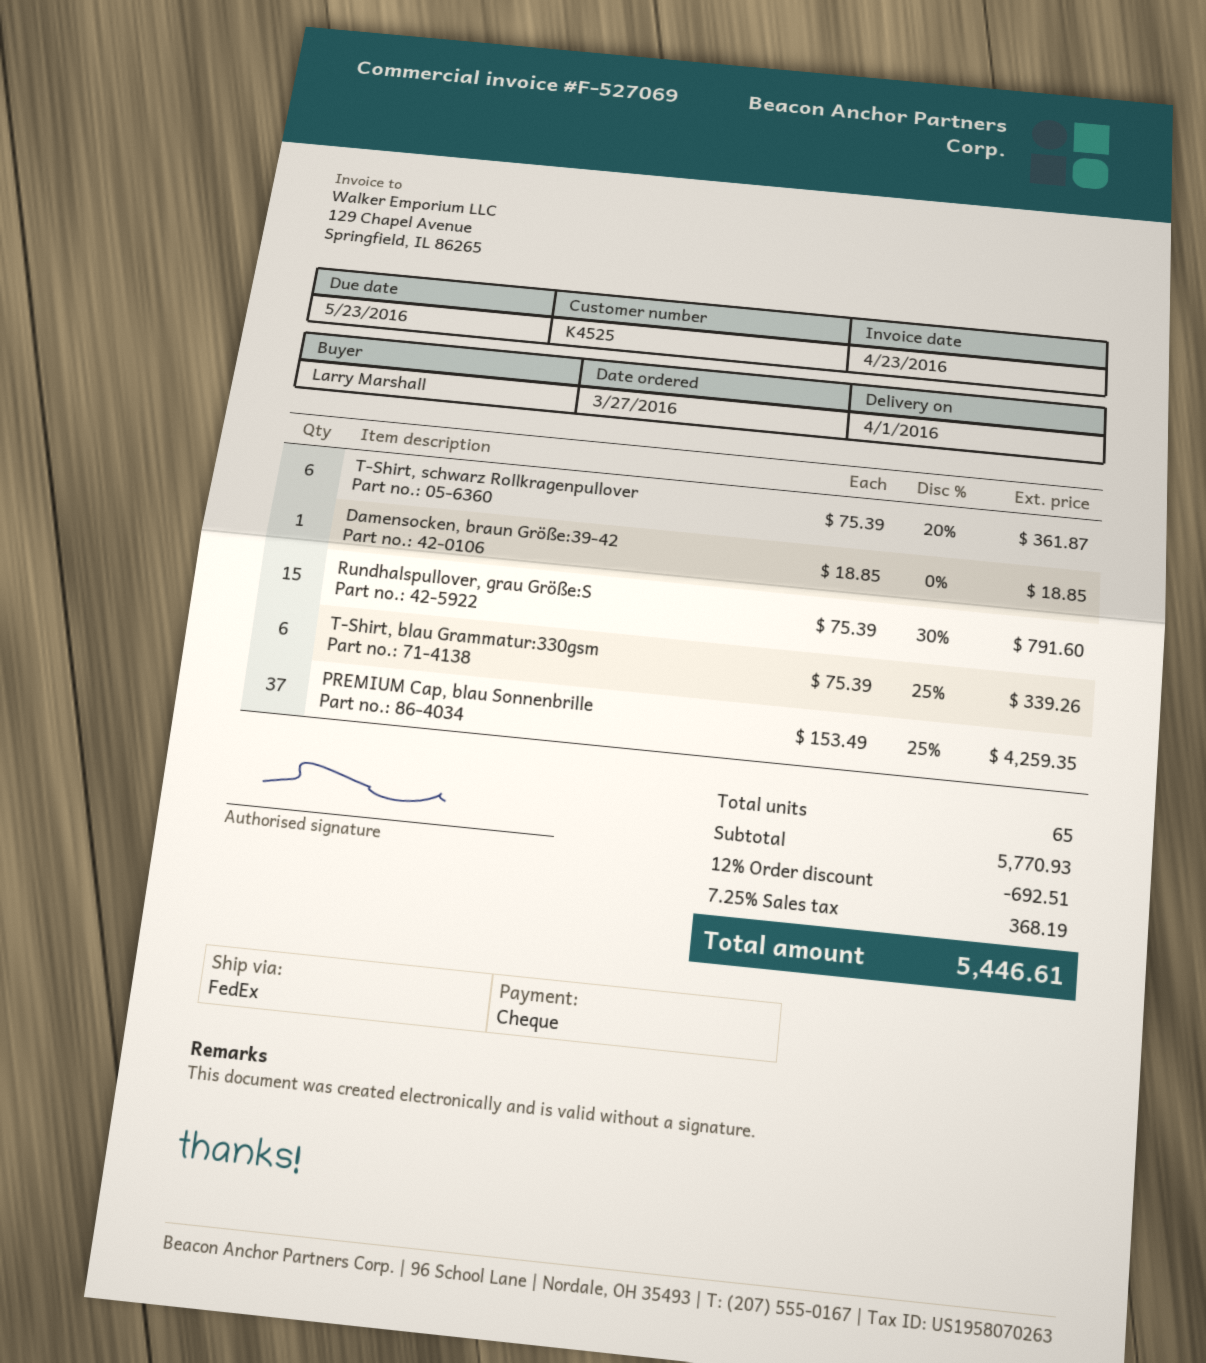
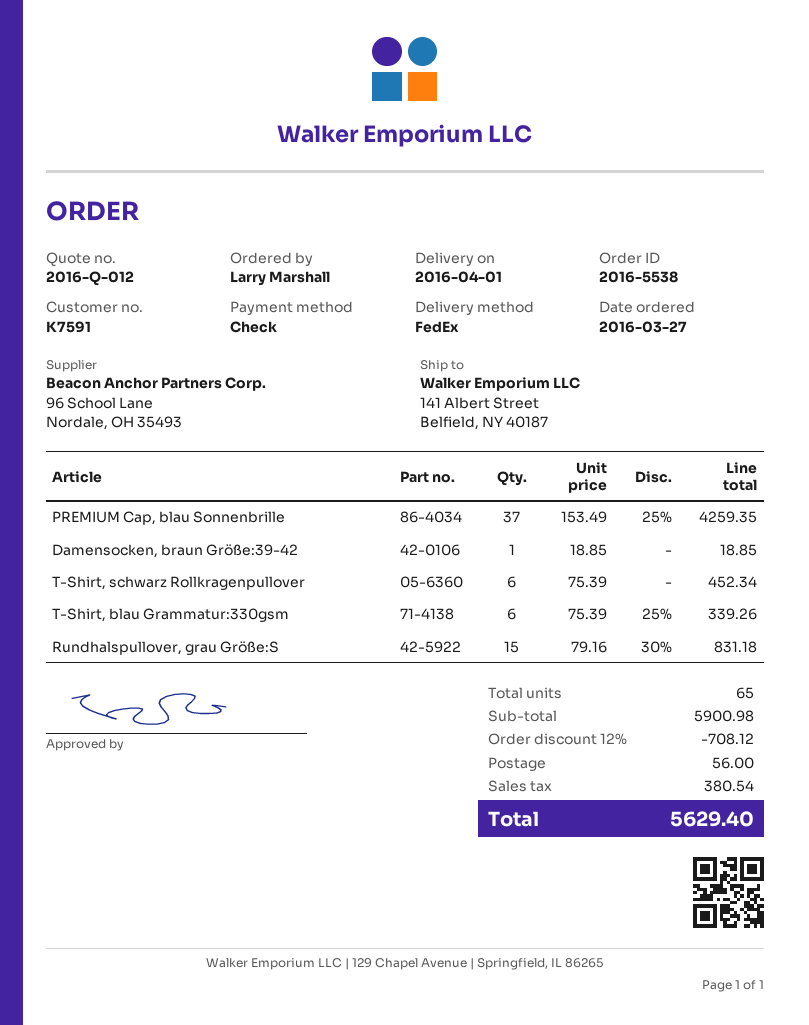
customer number: K4525 -> K7591
T-Shirt, schwarz Rollkragenpullover: 6 x 75.39 - 20% = 361.87 -> 6 x 75.39 = 452.34
Rundhalspullover, grau Größe:S: 15 x 75.39 - 30% = 791.60 -> 15 x 79.16 - 30% = 831.18
subtotal: 5770.93 -> 5900.98
discount: 12% = 692.51 -> 12% = 708.12
shipping: none -> 56.00
tax: 368.19 -> 380.54
total: 5446.61 -> 5629.40

